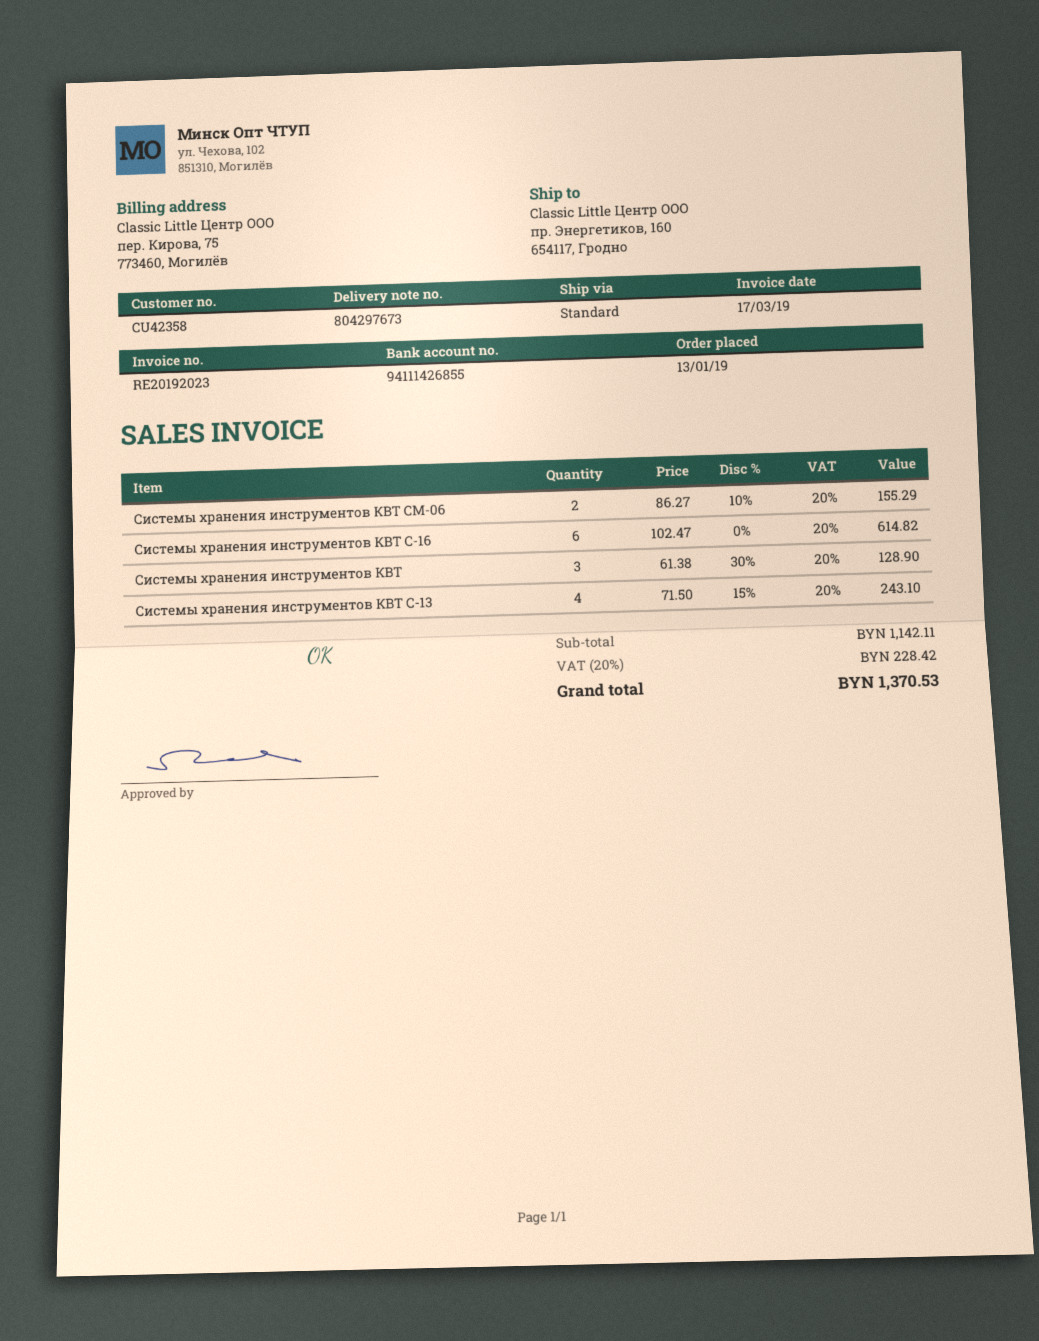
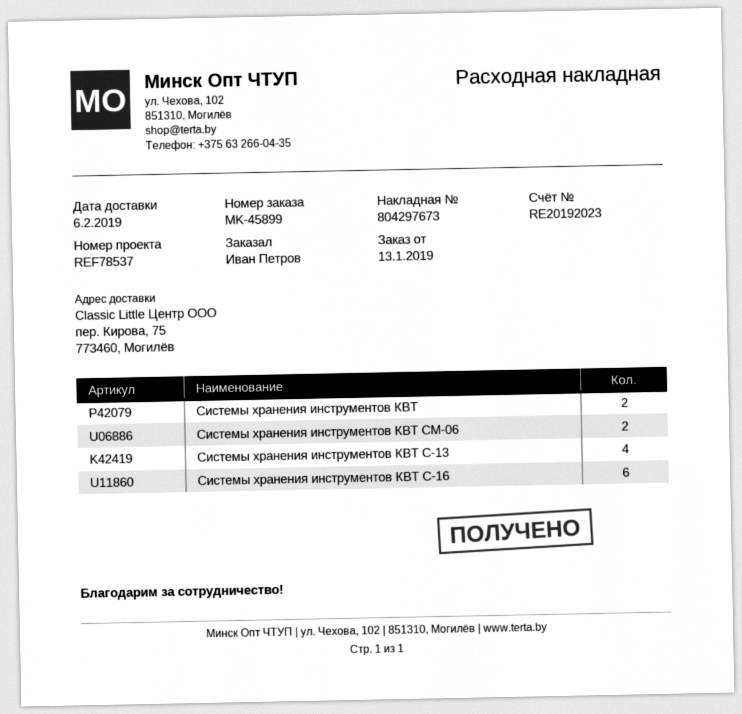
ship to: пр. Энергетиков, 160, 654117, Гродно -> пер. Кирова, 75, 773460, Могилёв
Системы хранения инструментов КВТ: 3 -> 2

